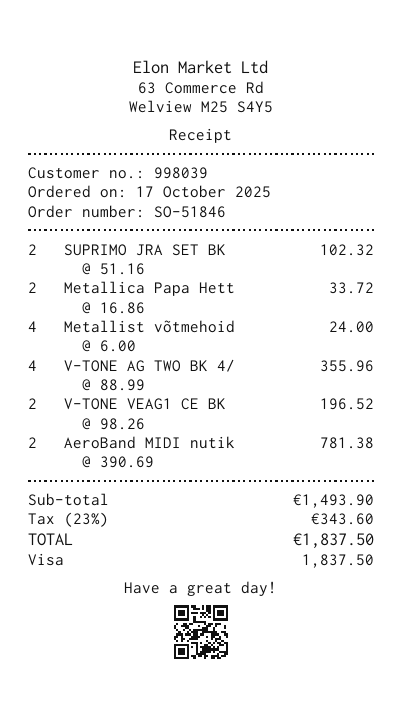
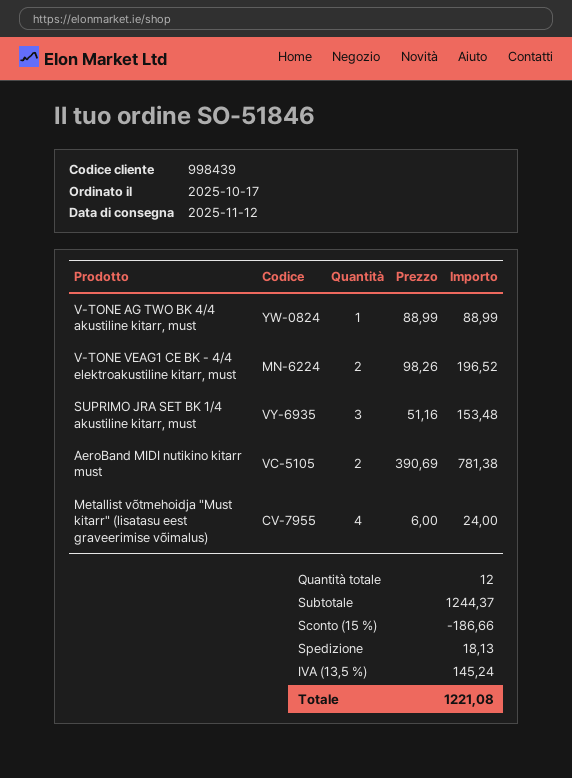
customer number: 998039 -> 998439
SUPRIMO JRA SET BK: 2 x 51.16 = 102.32 -> 3 x 51.16 = 153.48
Metallica Papa Hett: 2 x 16.86 = 33.72 -> none
V-TONE AG TWO BK 4/: 4 x 88.99 = 355.96 -> 1 x 88.99 = 88.99
subtotal: 1493.90 -> 1244.37
discount: none -> 15% = 186.66
shipping: none -> 18.13
tax: 23% = 343.60 -> 13.5% = 145.24
total: 1837.50 -> 1221.08

